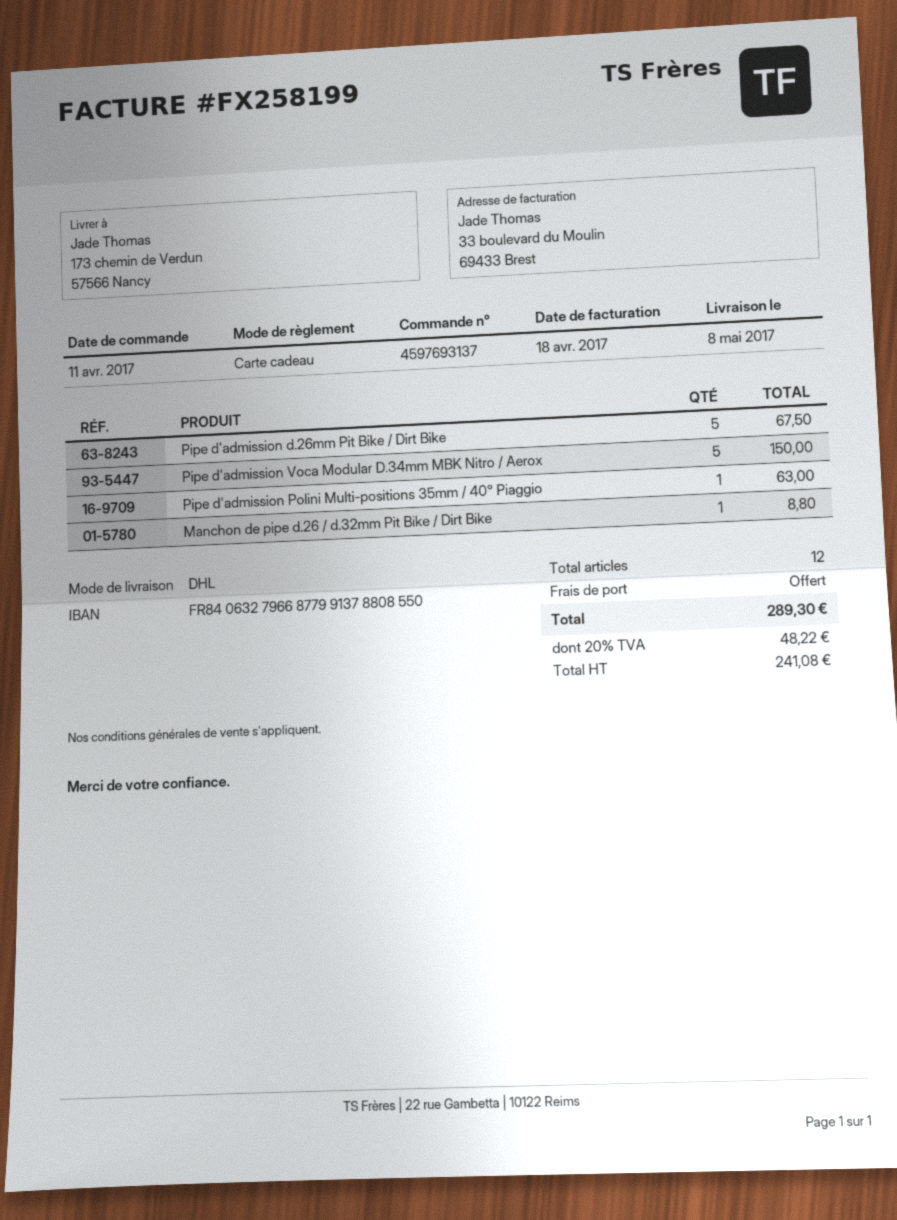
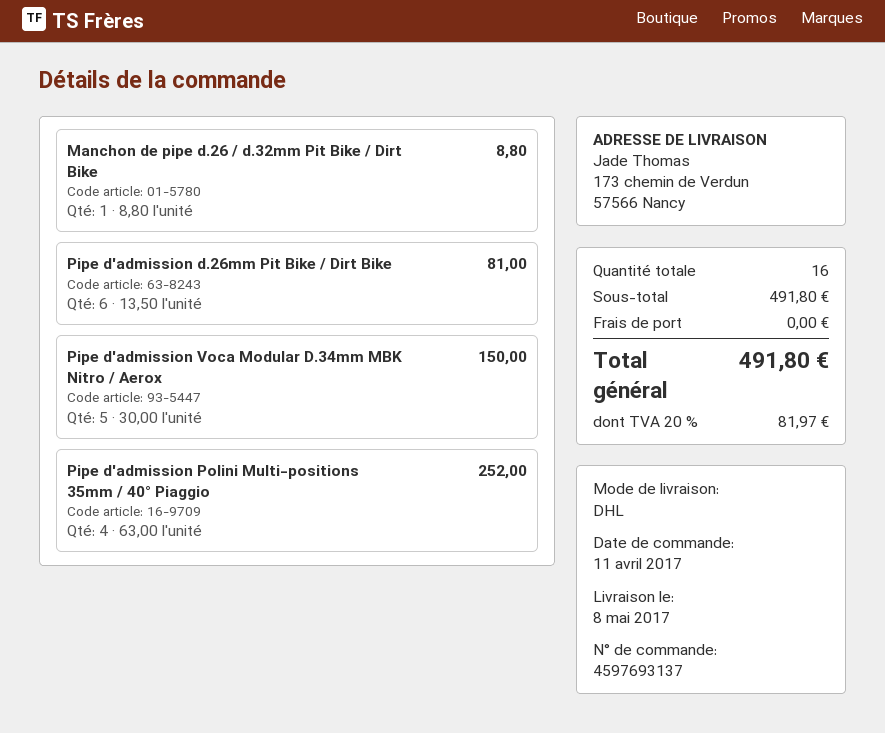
Pipe d'admission d.26mm Pit Bike / Dirt Bike: 5 for 67.50 -> 6 for 81.00
Pipe d'admission Polini Multi-positions 35mm / 40° Piaggio: 1 for 63.00 -> 4 for 252.00
total quantity: 12 -> 16
tax: 20% = 48.22 -> 20% = 81.97
total: 289.30 -> 491.80

